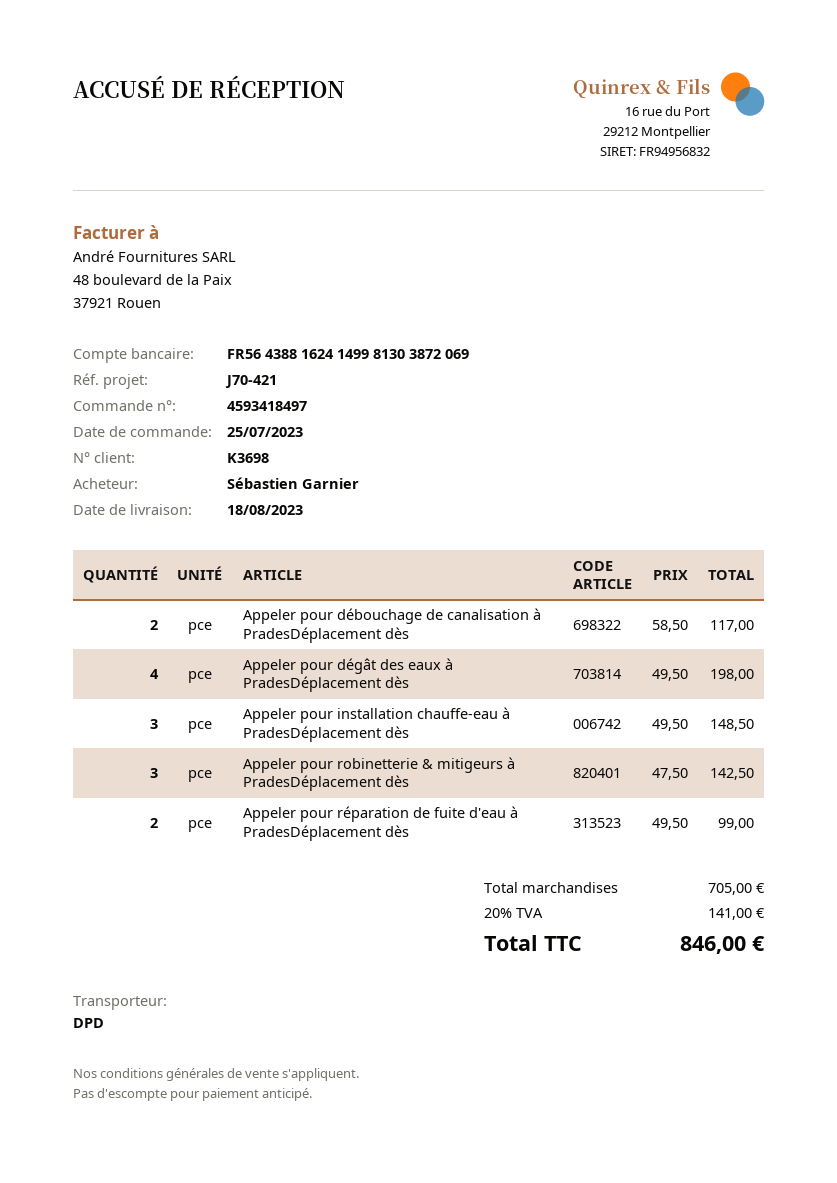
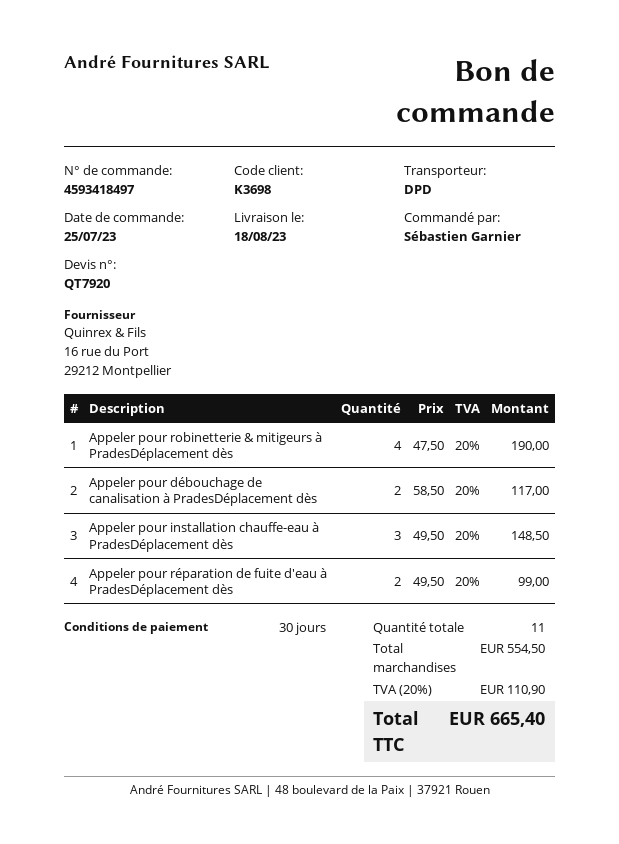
Appeler pour dégât des eaux à PradesDéplacement dès: 4 x 49.50 = 198.00 -> none
Appeler pour robinetterie & mitigeurs à PradesDéplacement dès: 3 x 47.50 = 142.50 -> 4 x 47.50 = 190.00
subtotal: 705.00 -> 554.50
tax: 20% = 141.00 -> 20% = 110.90
total: 846.00 -> 665.40

